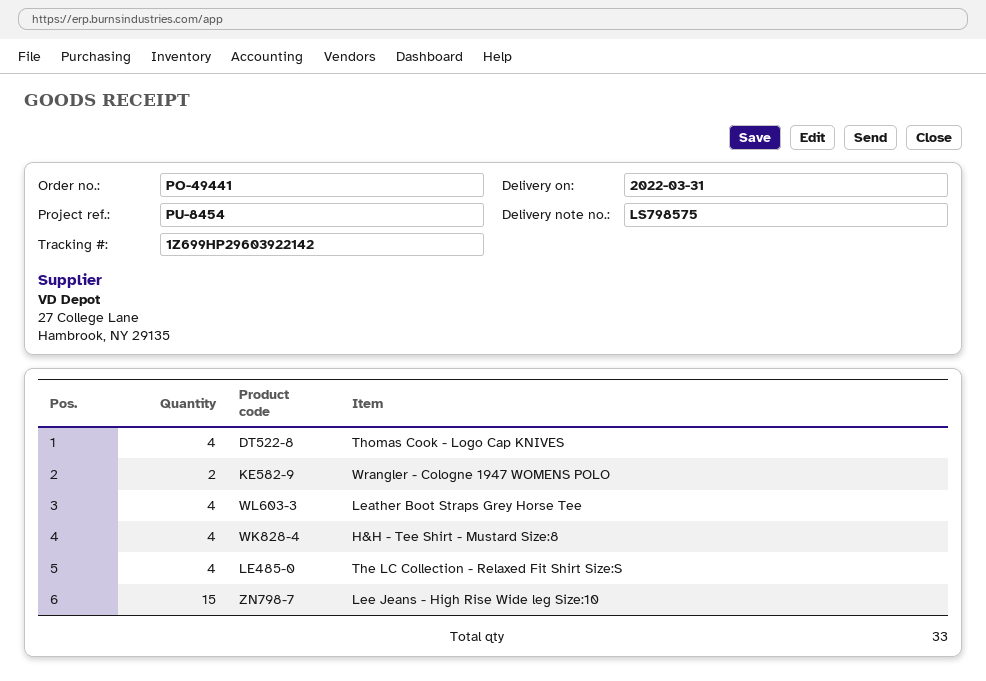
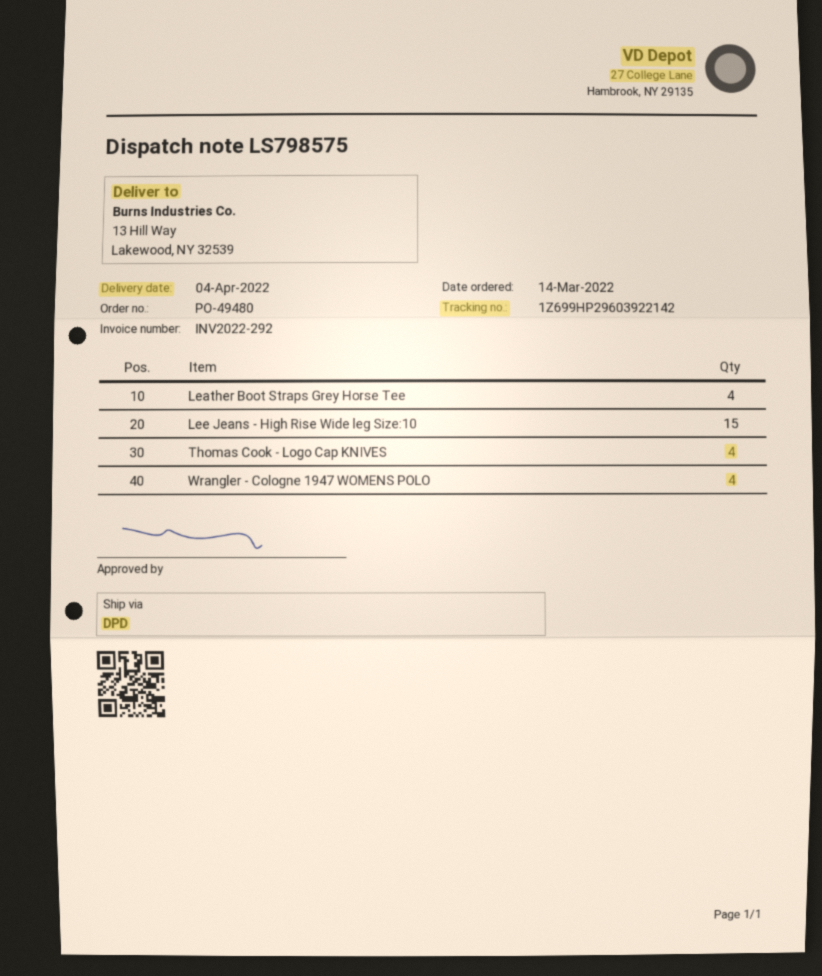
order number: PO-49441 -> PO-49480
delivery date: 2022-03-31 -> 2022-04-04
Wrangler - Cologne 1947 WOMENS POLO: 2 -> 4
H&H - Tee Shirt - Mustard Size:8: 4 -> none
The LC Collection - Relaxed Fit Shirt Size:S: 4 -> none

